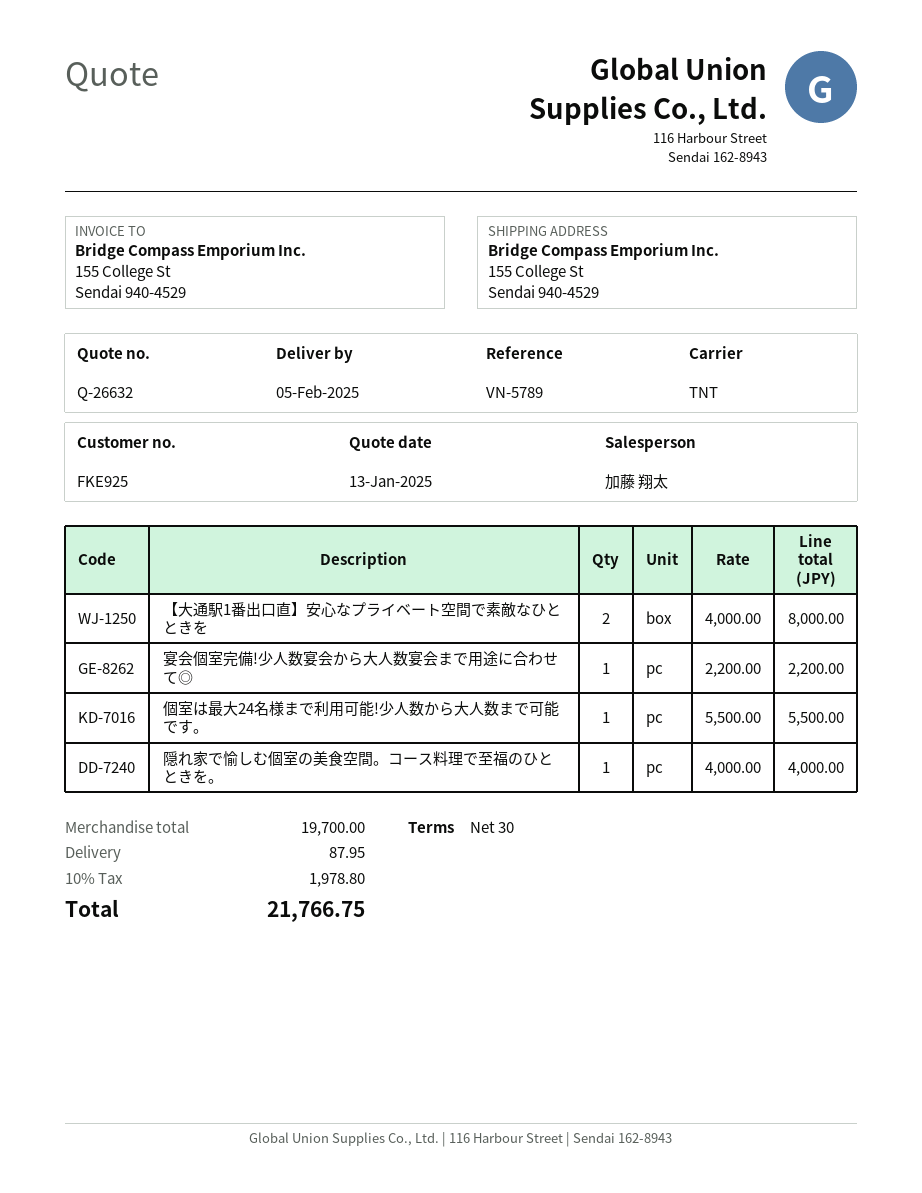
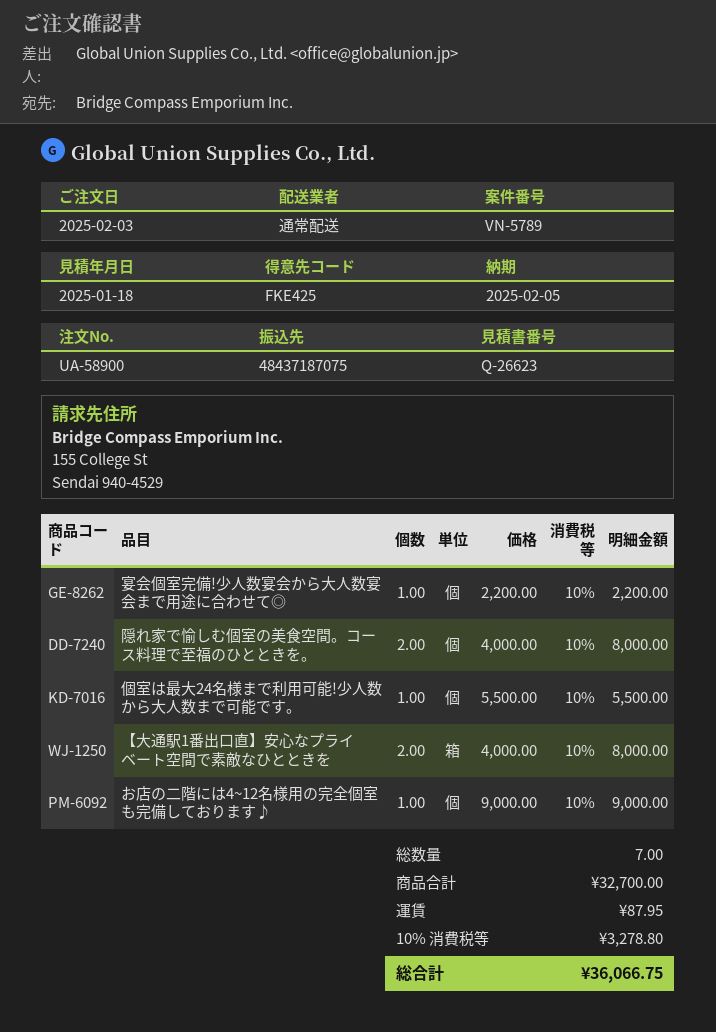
quote number: Q-26632 -> Q-26623
quote date: 2025-01-13 -> 2025-01-18
customer number: FKE925 -> FKE425
shipping method: TNT -> standard
隠れ家で愉しむ個室の美食空間。コース料理で至福のひとときを。: 1 x 4000.00 = 4000.00 -> 2 x 4000.00 = 8000.00
お店の二階には4~12名様用の完全個室も完備しております♪: none -> 1 x 9000.00 = 9000.00
subtotal: 19700.00 -> 32700.00
tax: 10% = 1978.80 -> 10% = 3278.80
total: 21766.75 -> 36066.75

